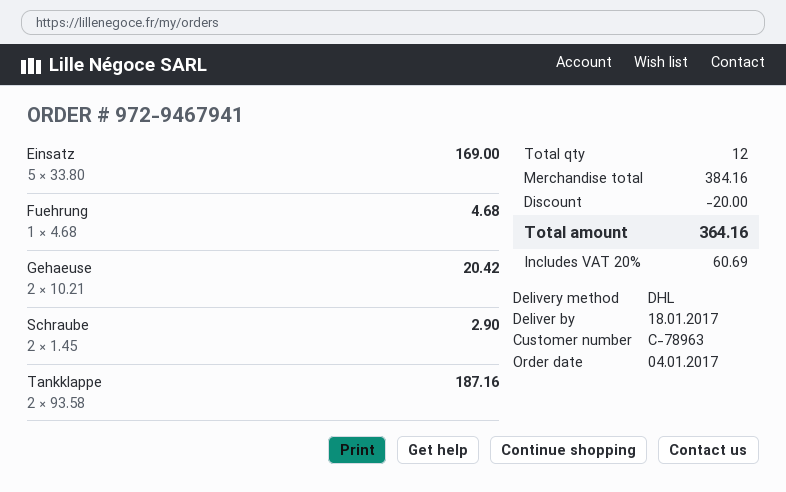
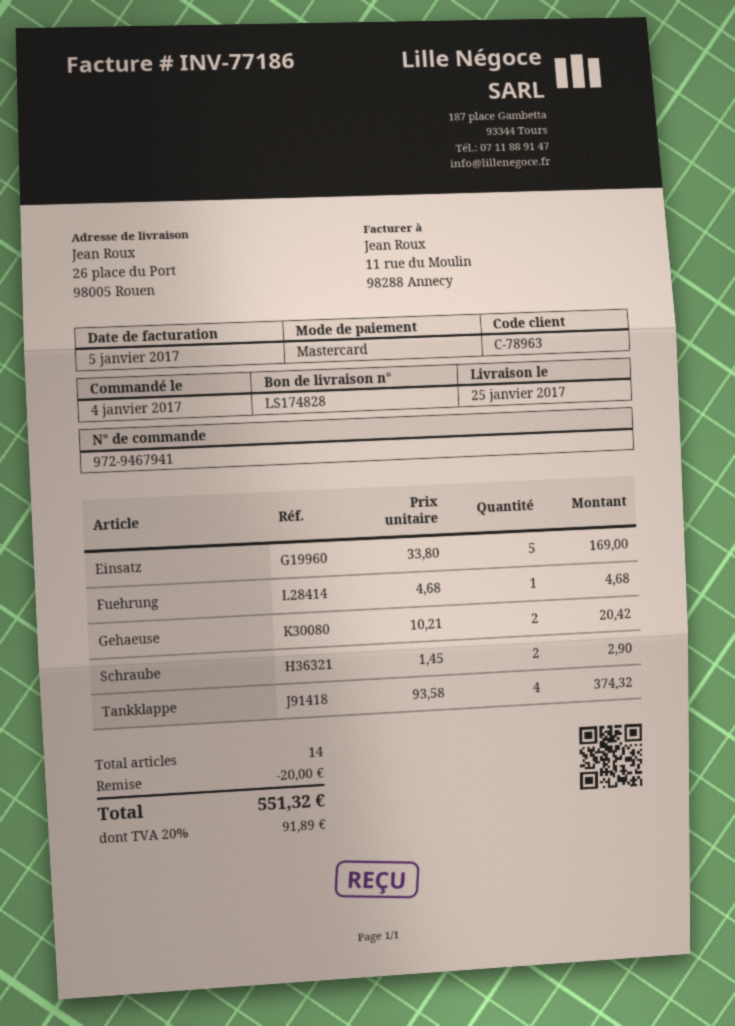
delivery date: 2017-01-18 -> 2017-01-25
Tankklappe: 2 x 93.58 = 187.16 -> 4 x 93.58 = 374.32
total quantity: 12 -> 14
tax: 20% = 60.69 -> 20% = 91.89
total: 364.16 -> 551.32

